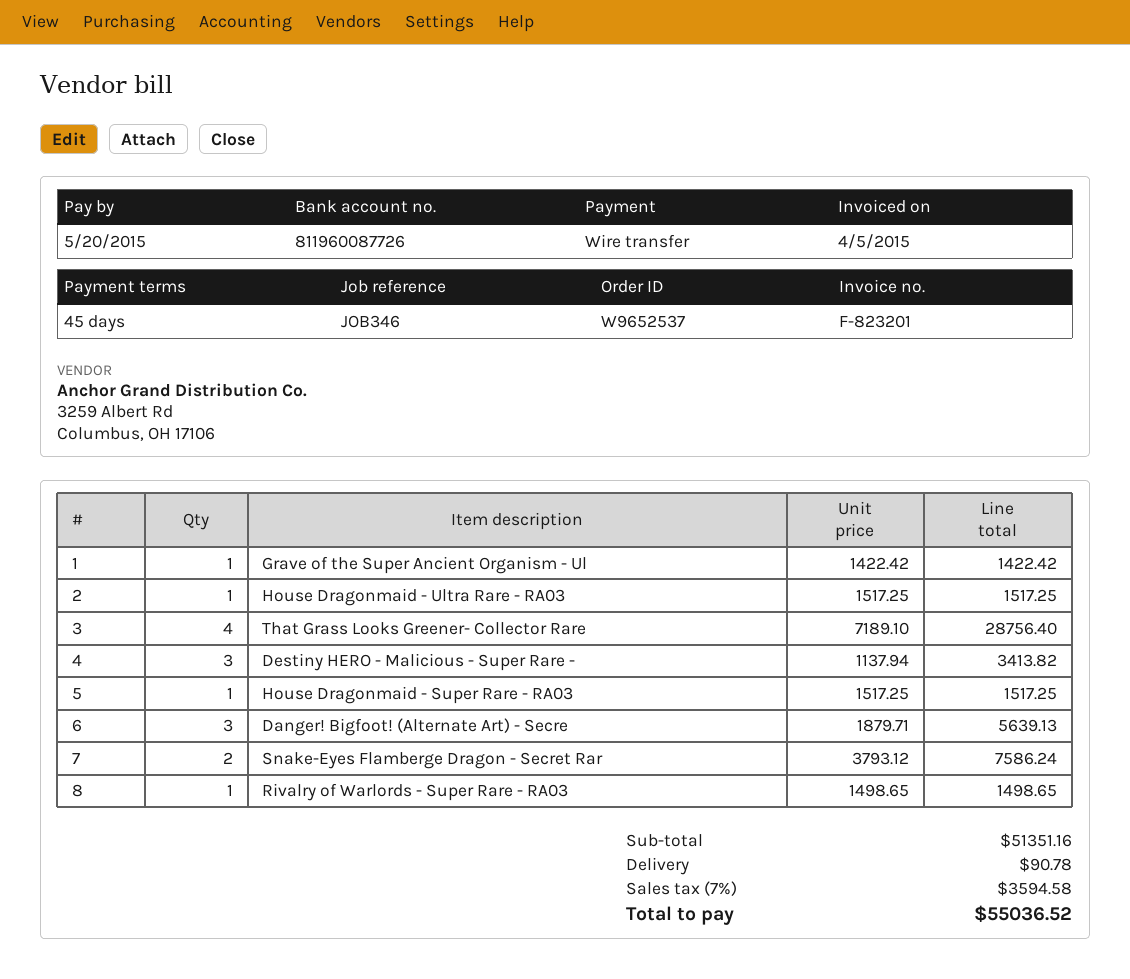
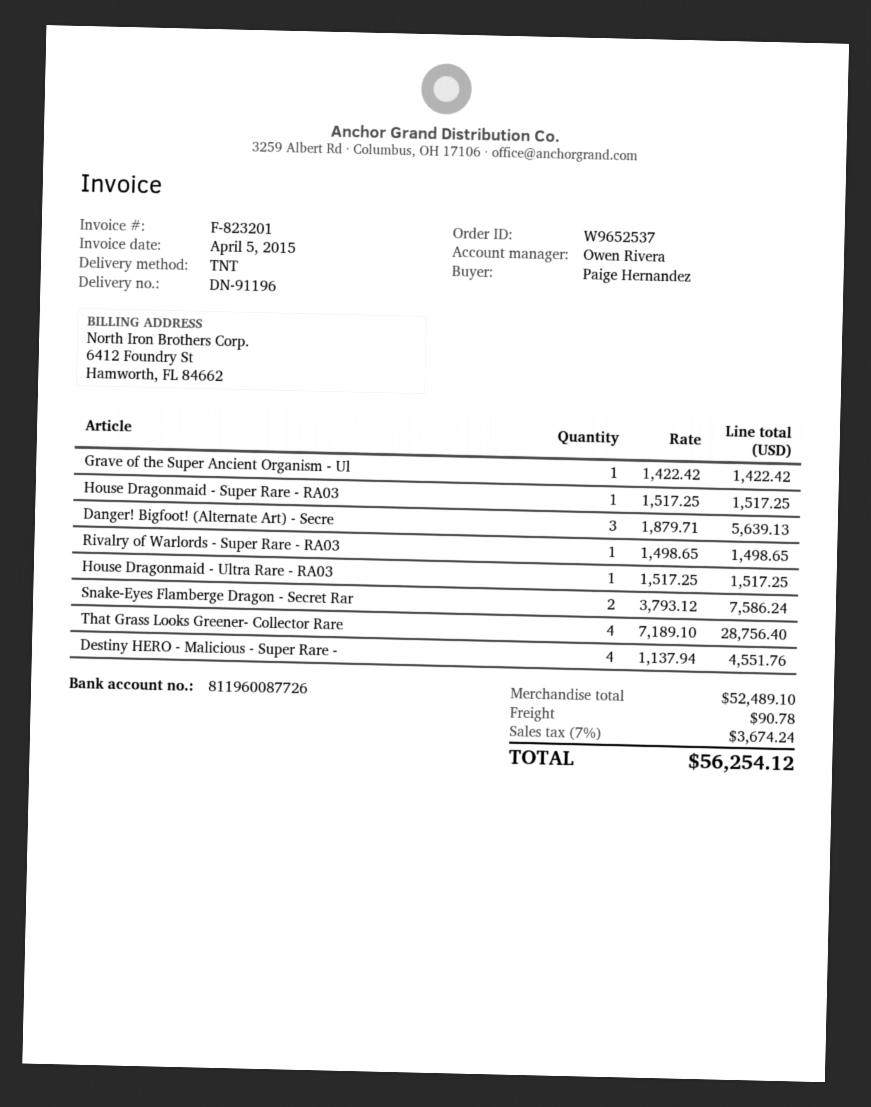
Destiny HERO - Malicious - Super Rare -: 3 x 1137.94 = 3413.82 -> 4 x 1137.94 = 4551.76
subtotal: 51351.16 -> 52489.10
tax: 7% = 3594.58 -> 7% = 3674.24
total: 55036.52 -> 56254.12

